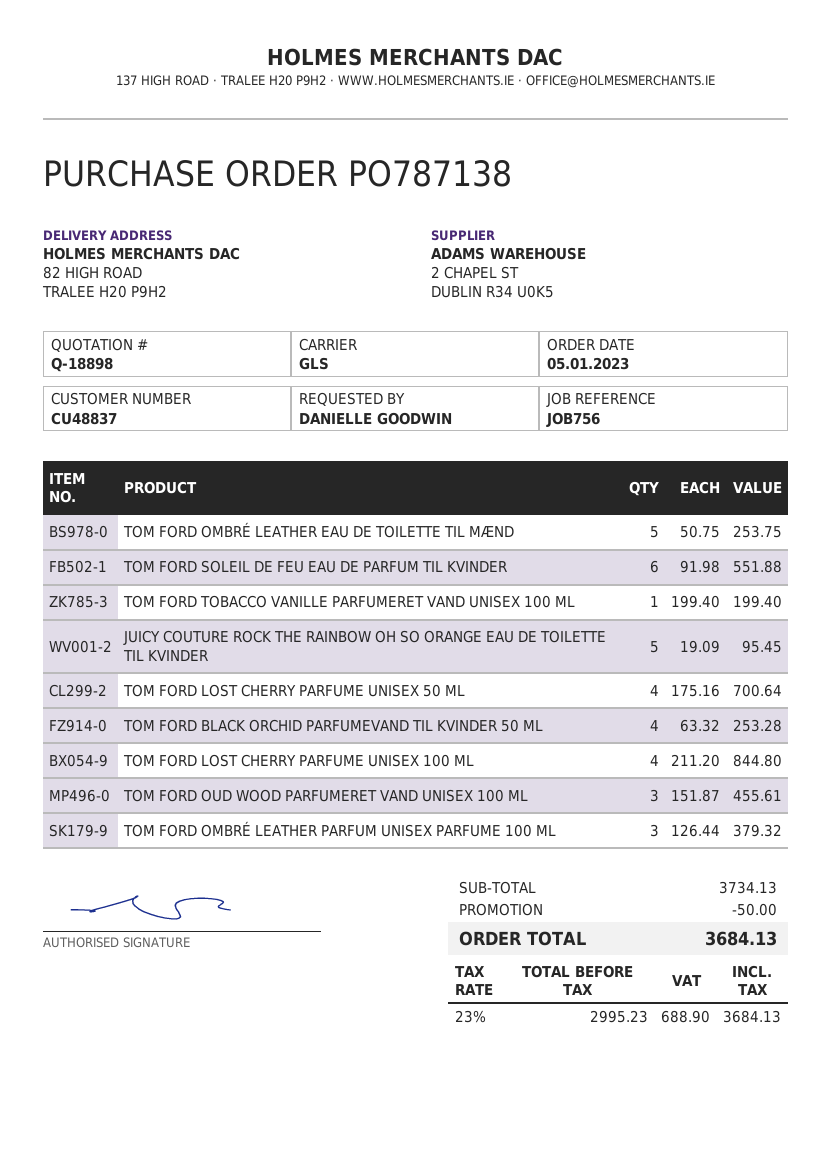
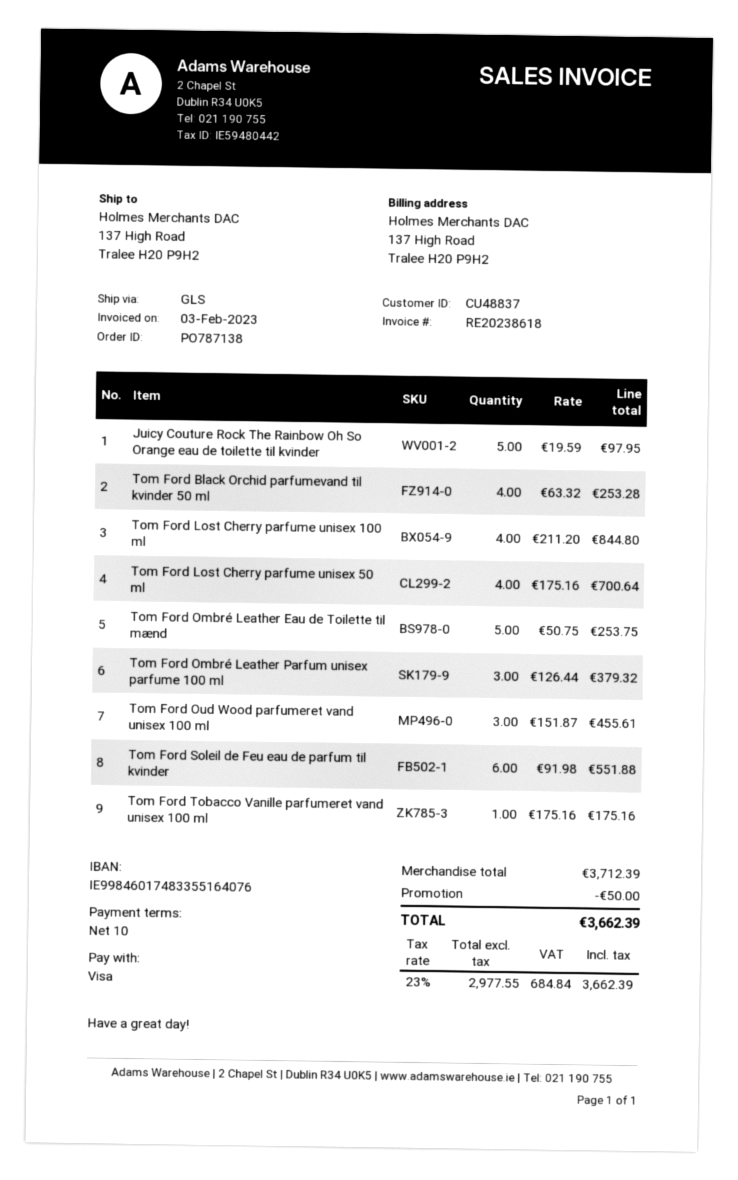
ship to: 82 HIGH ROAD, TRALEE H20 P9H2 -> 137 High Road, Tralee H20 P9H2
TOM FORD TOBACCO VANILLE PARFUMERET VAND UNISEX 100 ML: 1 x 199.40 = 199.40 -> 1 x 175.16 = 175.16
JUICY COUTURE ROCK THE RAINBOW OH SO ORANGE EAU DE TOILETTE TIL KVINDER: 5 x 19.09 = 95.45 -> 5 x 19.59 = 97.95
subtotal: 3734.13 -> 3712.39
net: 2995.23 -> 2977.55
tax: 23% = 688.90 -> 23% = 684.84
total: 3684.13 -> 3662.39

